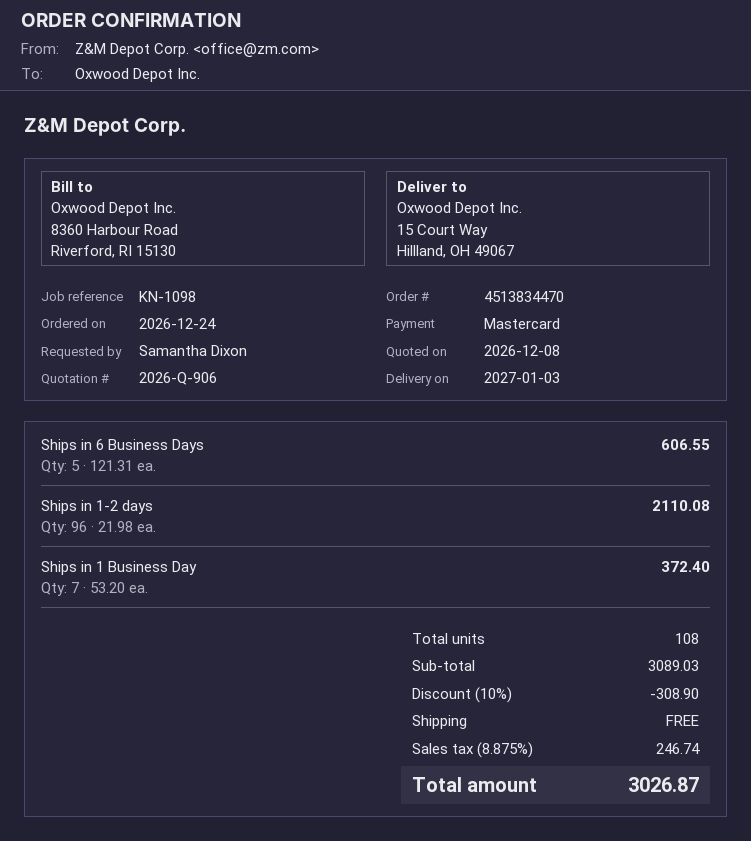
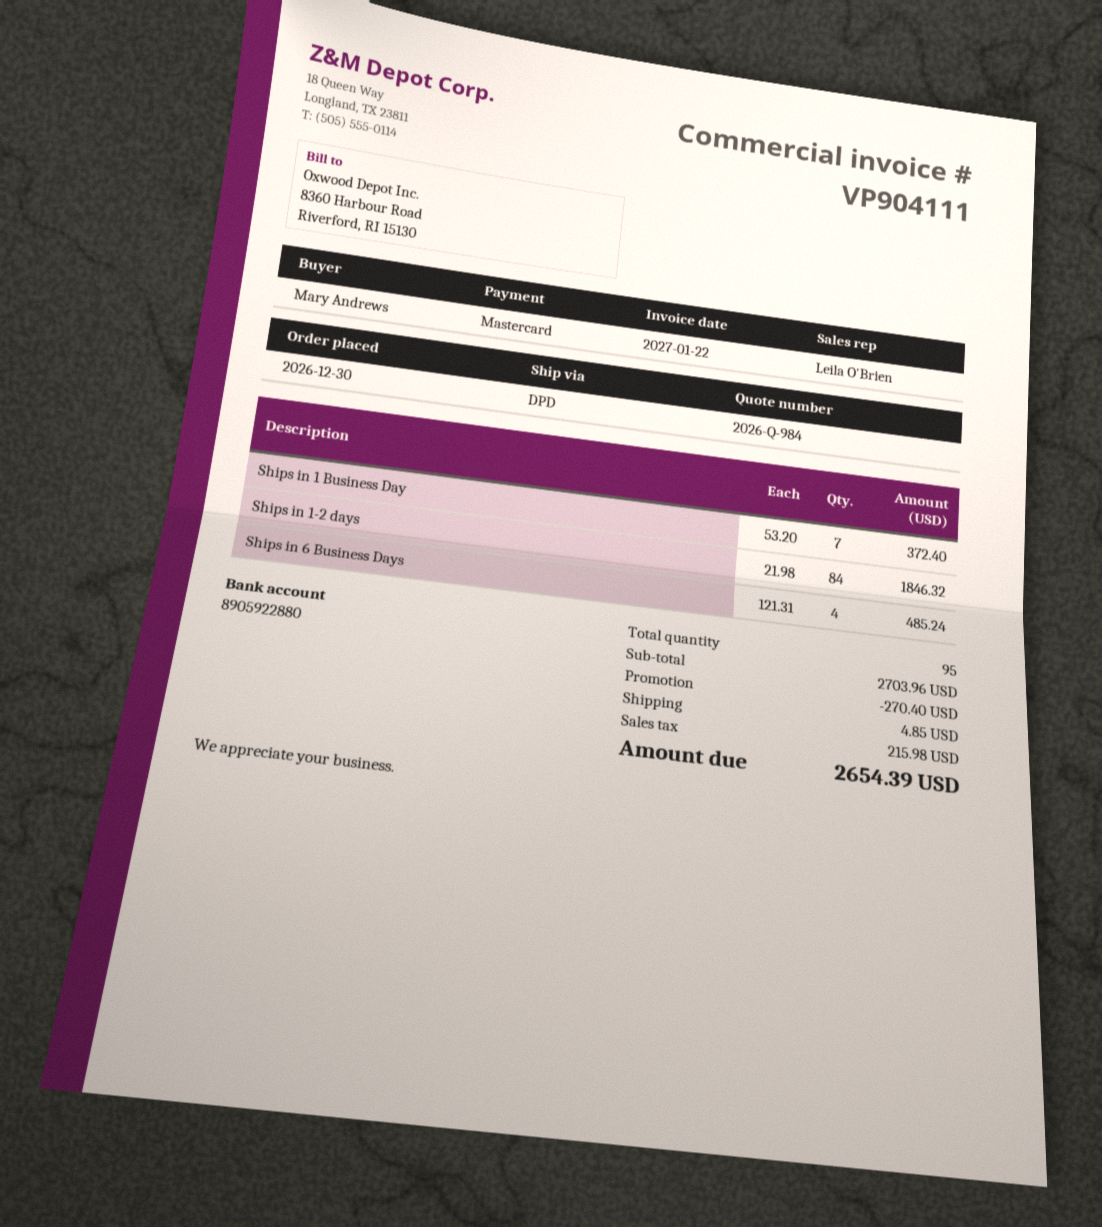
quote number: 2026-Q-906 -> 2026-Q-984
order date: 2026-12-24 -> 2026-12-30
ordered by: Samantha Dixon -> Mary Andrews
Ships in 6 Business Days: 5 x 121.31 = 606.55 -> 4 x 121.31 = 485.24
Ships in 1-2 days: 96 x 21.98 = 2110.08 -> 84 x 21.98 = 1846.32
total quantity: 108 -> 95
subtotal: 3089.03 -> 2703.96
discount: 308.90 -> 270.40
shipping: 0.00 -> 4.85
tax: 246.74 -> 215.98
total: 3026.87 -> 2654.39

